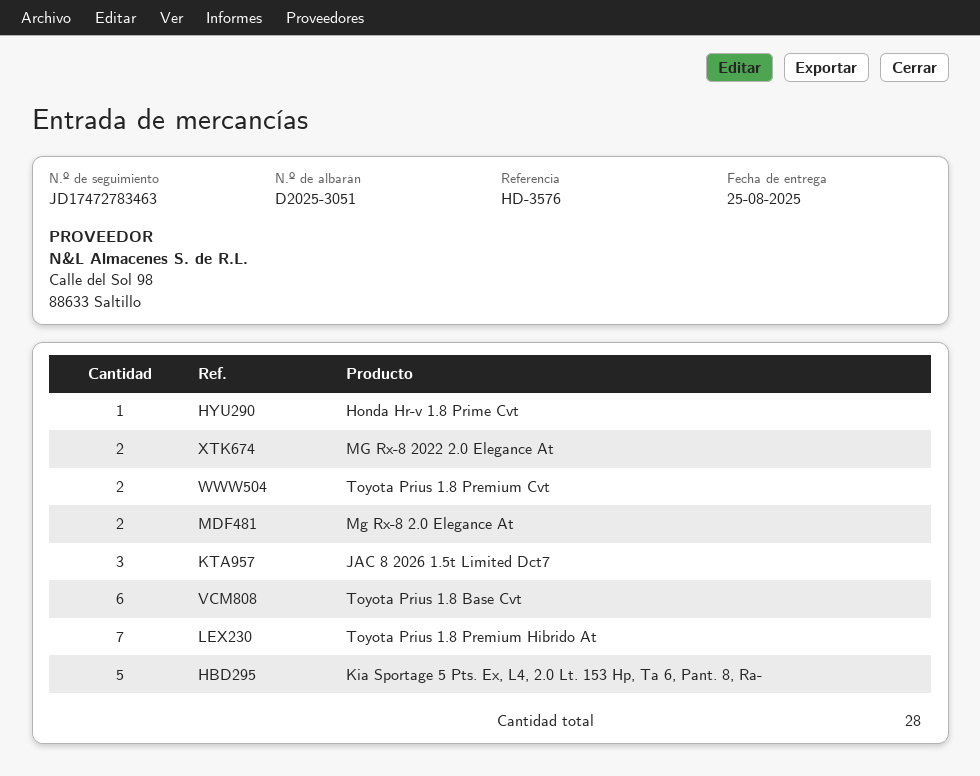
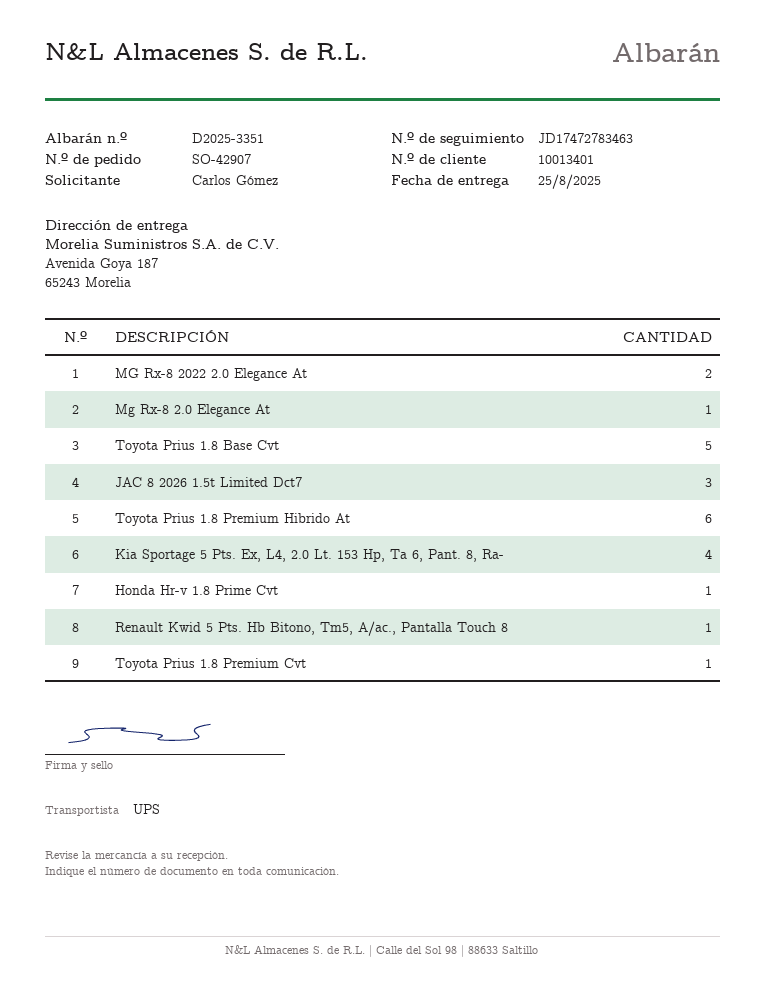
delivery note number: D2025-3051 -> D2025-3351
Toyota Prius 1.8 Premium Cvt: 2 -> 1
Mg Rx-8 2.0 Elegance At: 2 -> 1
Toyota Prius 1.8 Base Cvt: 6 -> 5
Toyota Prius 1.8 Premium Hibrido At: 7 -> 6
Kia Sportage 5 Pts. Ex, L4, 2.0 Lt. 153 Hp, Ta 6, Pant. 8, Ra-: 5 -> 4
Renault Kwid 5 Pts. Hb Bitono, Tm5, A/ac., Pantalla Touch 8: none -> 1

